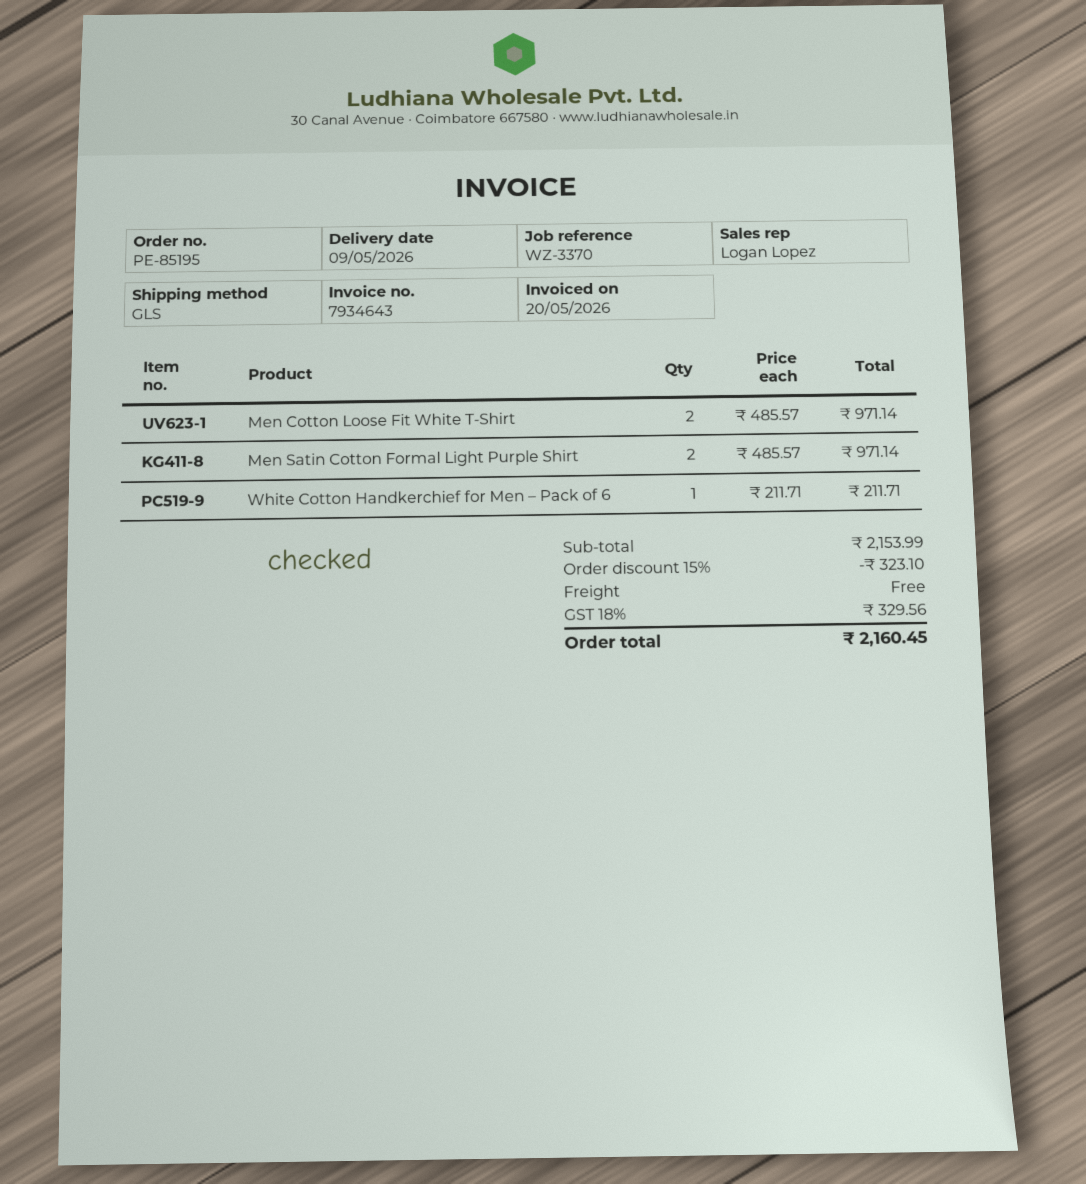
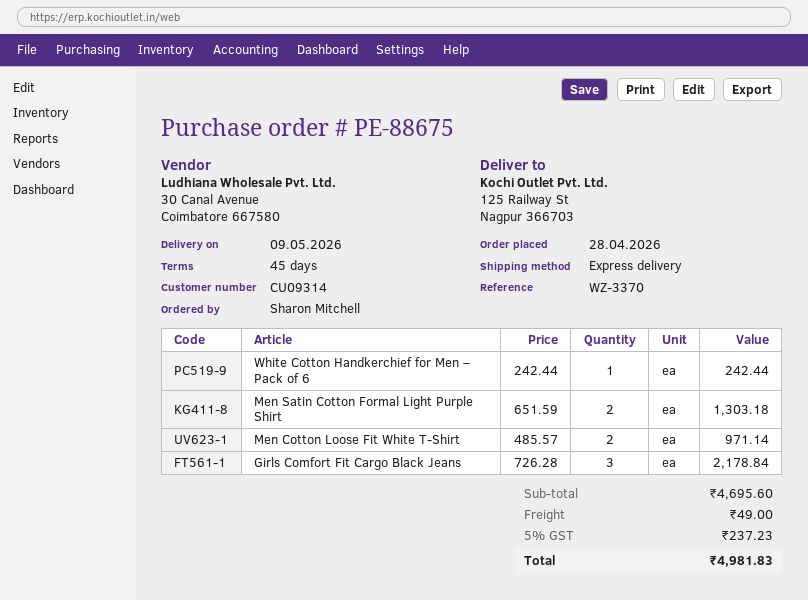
order number: PE-85195 -> PE-88675
shipping method: GLS -> express
Men Satin Cotton Formal Light Purple Shirt: 2 x 485.57 = 971.14 -> 2 x 651.59 = 1303.18
White Cotton Handkerchief for Men – Pack of 6: 1 x 211.71 = 211.71 -> 1 x 242.44 = 242.44
Girls Comfort Fit Cargo Black Jeans: none -> 3 x 726.28 = 2178.84
subtotal: 2153.99 -> 4695.60
discount: 15% = 323.10 -> none
shipping: 0.00 -> 49.00
tax: 18% = 329.56 -> 5% = 237.23
total: 2160.45 -> 4981.83

